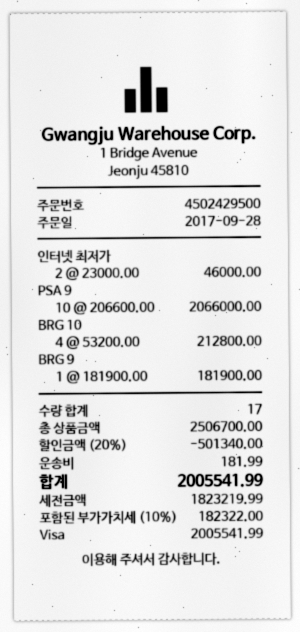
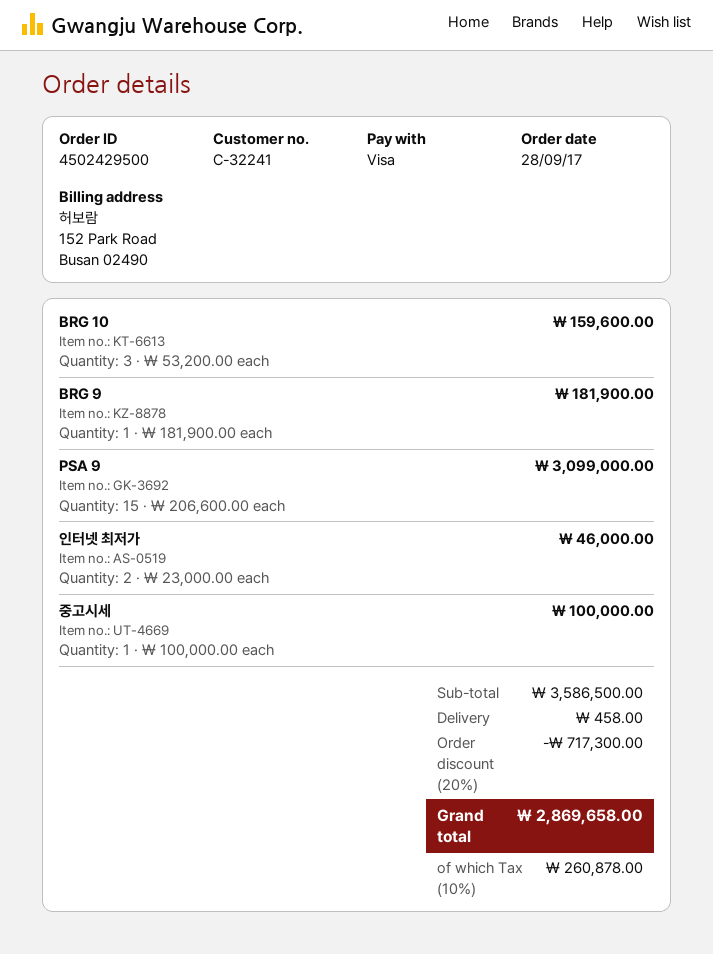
PSA 9: 10 x 206600.00 = 2066000.00 -> 15 x 206600.00 = 3099000.00
BRG 10: 4 x 53200.00 = 212800.00 -> 3 x 53200.00 = 159600.00
중고시세: none -> 1 x 100000.00 = 100000.00
subtotal: 2506700.00 -> 3586500.00
discount: 20% = 501340.00 -> 20% = 717300.00
shipping: 181.99 -> 458.00
tax: 10% = 182322.00 -> 10% = 260878.00
total: 2005541.99 -> 2869658.00

